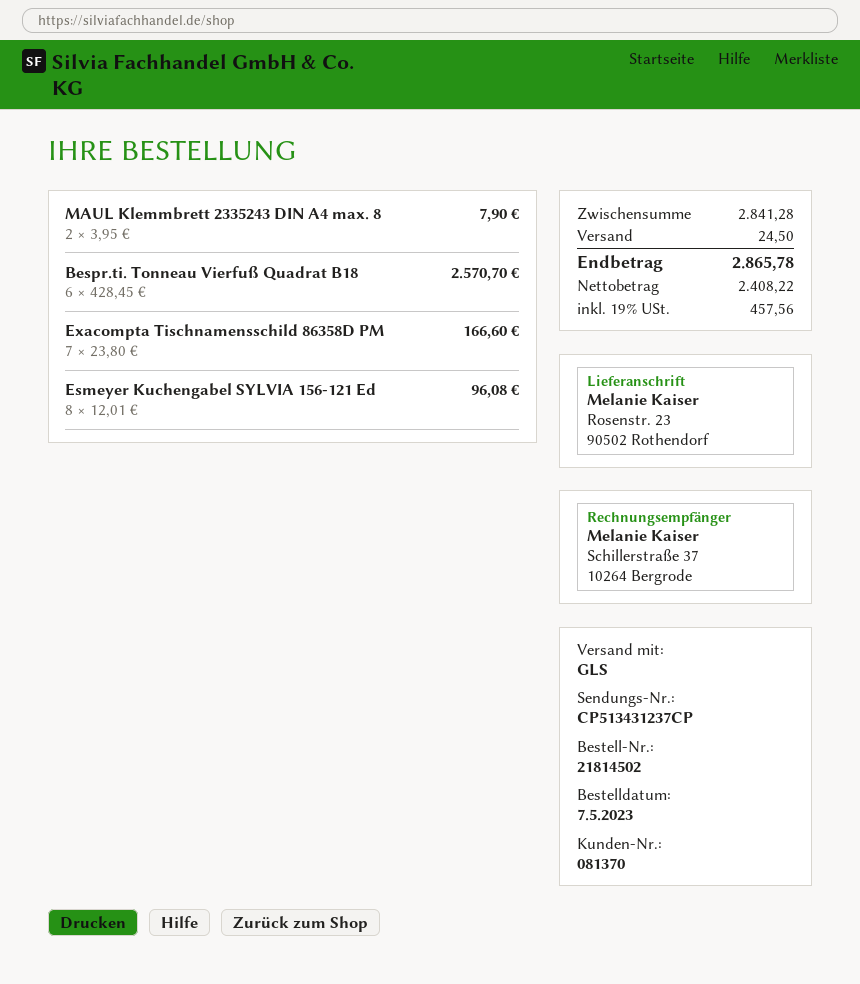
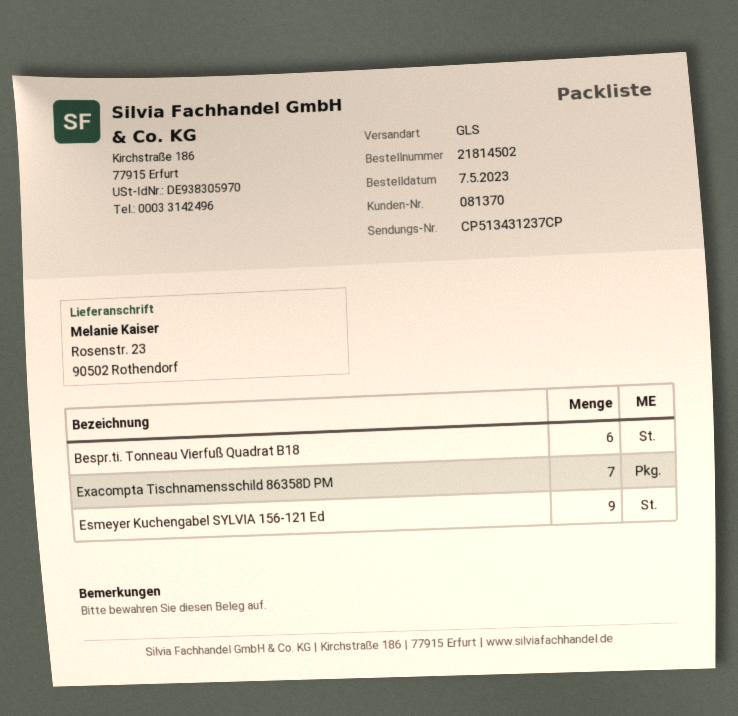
MAUL Klemmbrett 2335243 DIN A4 max. 8: 2 -> none
Esmeyer Kuchengabel SYLVIA 156-121 Ed: 8 -> 9

